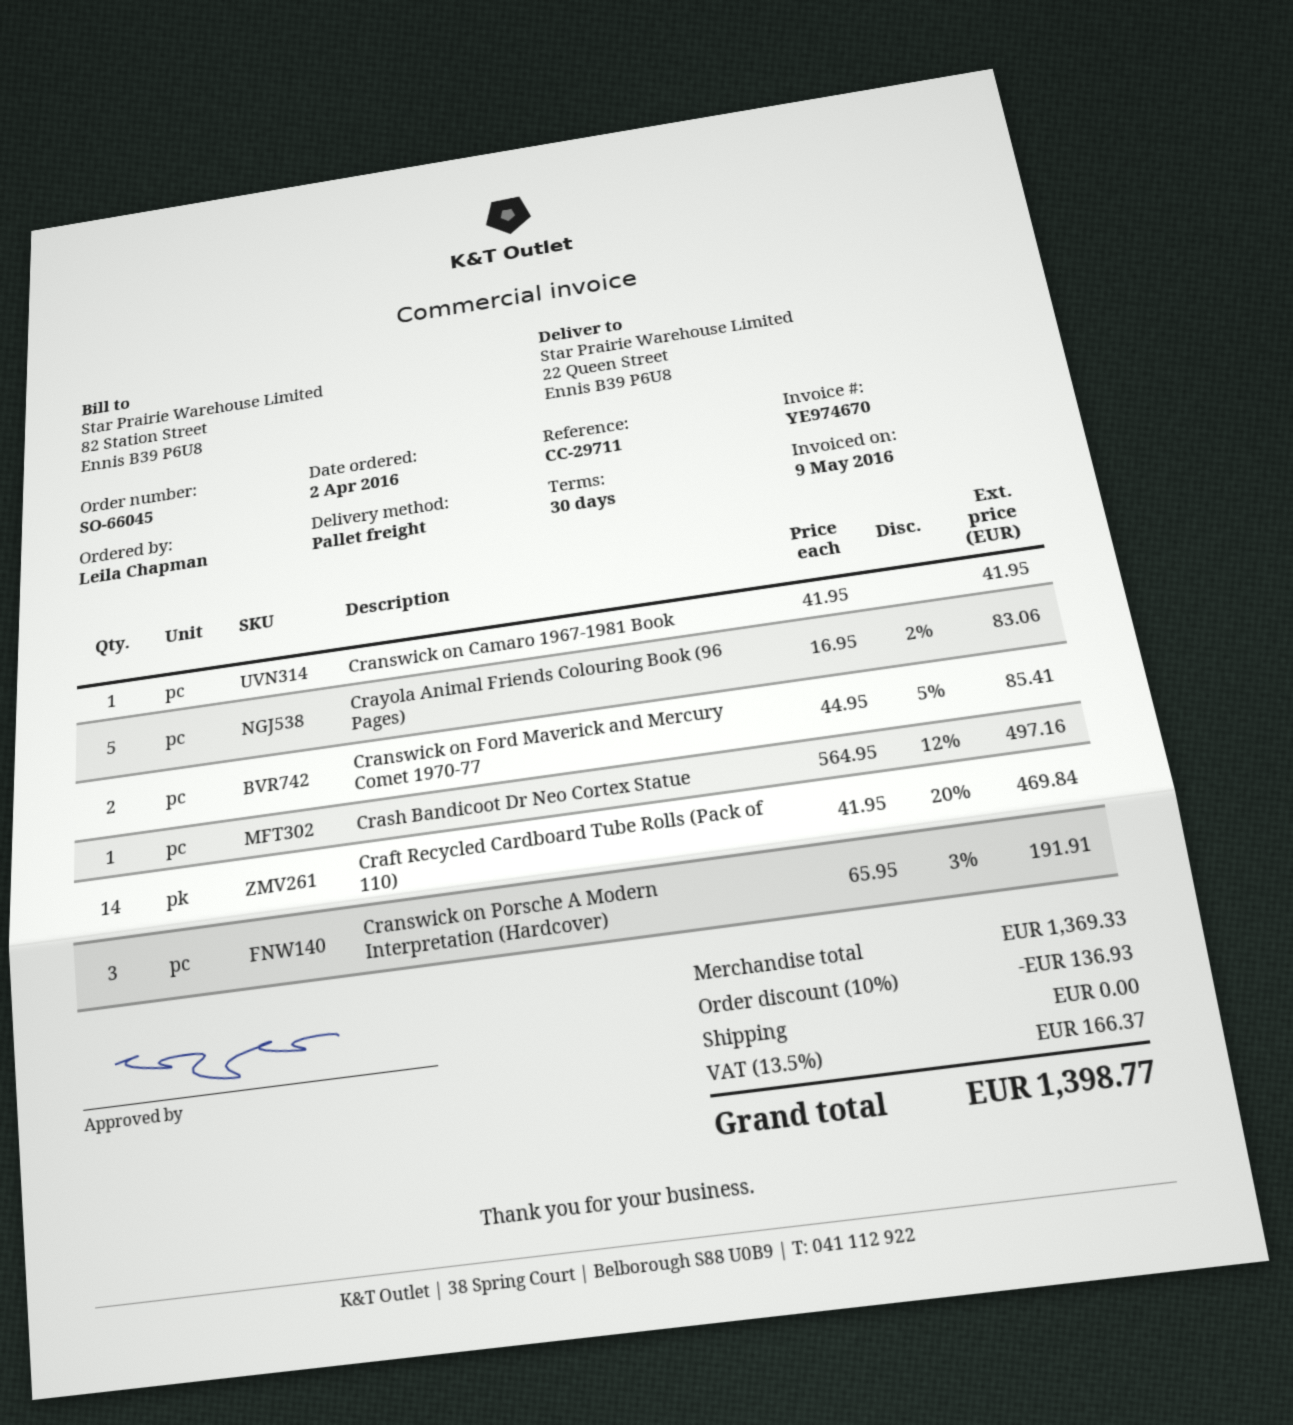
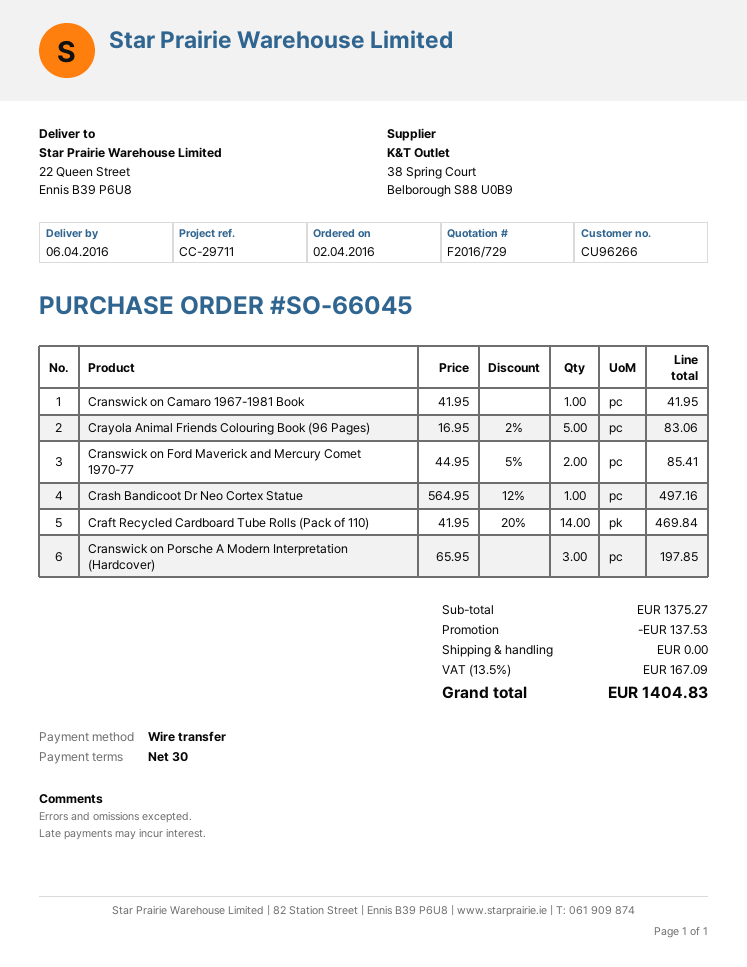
Cranswick on Porsche A Modern Interpretation (Hardcover): 3 x 65.95 - 3% = 191.91 -> 3 x 65.95 = 197.85
subtotal: 1369.33 -> 1375.27
discount: 136.93 -> 137.53
tax: 13.5% = 166.37 -> 13.5% = 167.09
total: 1398.77 -> 1404.83

